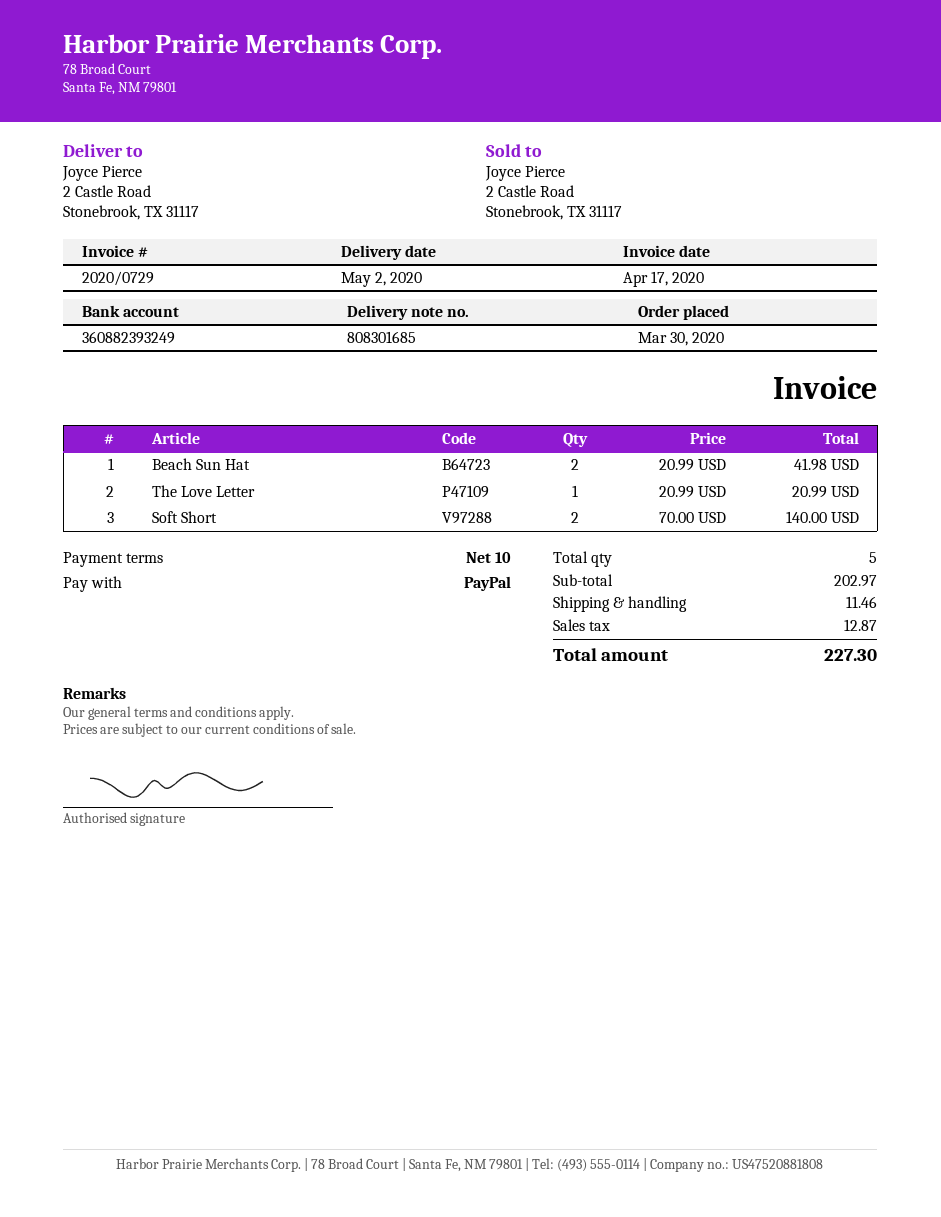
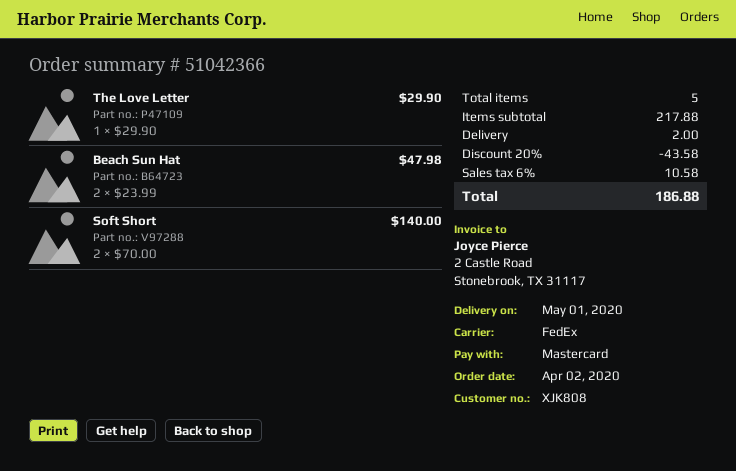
order date: 2020-03-30 -> 2020-04-02
delivery date: 2020-05-02 -> 2020-05-01
payment method: PayPal -> Mastercard
Beach Sun Hat: 2 x 20.99 = 41.98 -> 2 x 23.99 = 47.98
The Love Letter: 1 x 20.99 = 20.99 -> 1 x 29.90 = 29.90
subtotal: 202.97 -> 217.88
discount: none -> 20% = 43.58
shipping: 11.46 -> 2.00
tax: 12.87 -> 10.58
total: 227.30 -> 186.88

